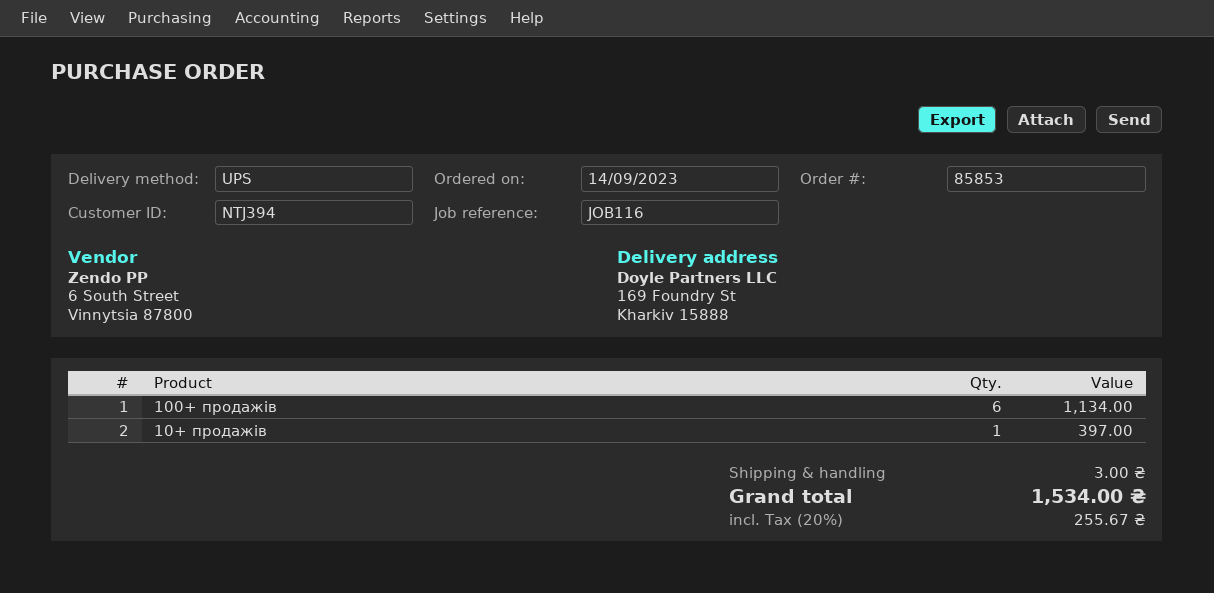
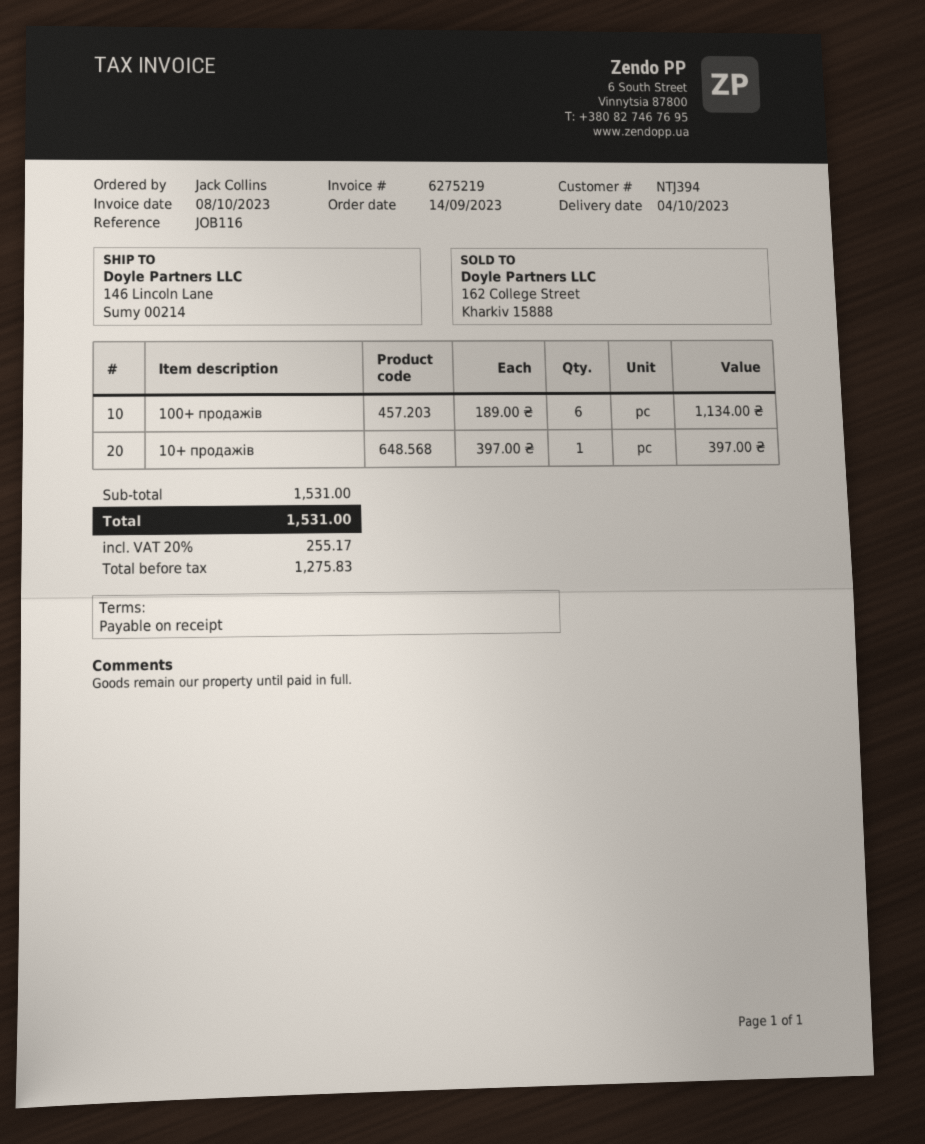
ship to: 169 Foundry St, Kharkiv 15888 -> 146 Lincoln Lane, Sumy 00214
shipping: 3.00 -> none
tax: 20% = 255.67 -> 20% = 255.17
total: 1534.00 -> 1531.00

